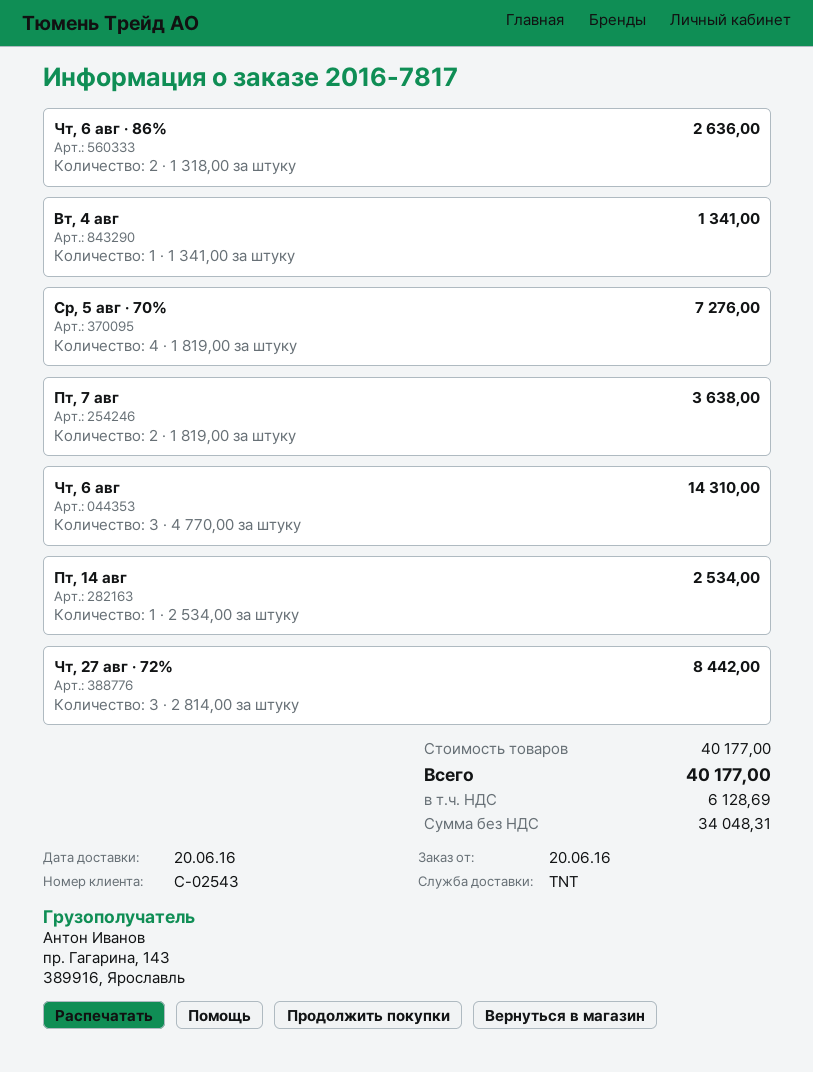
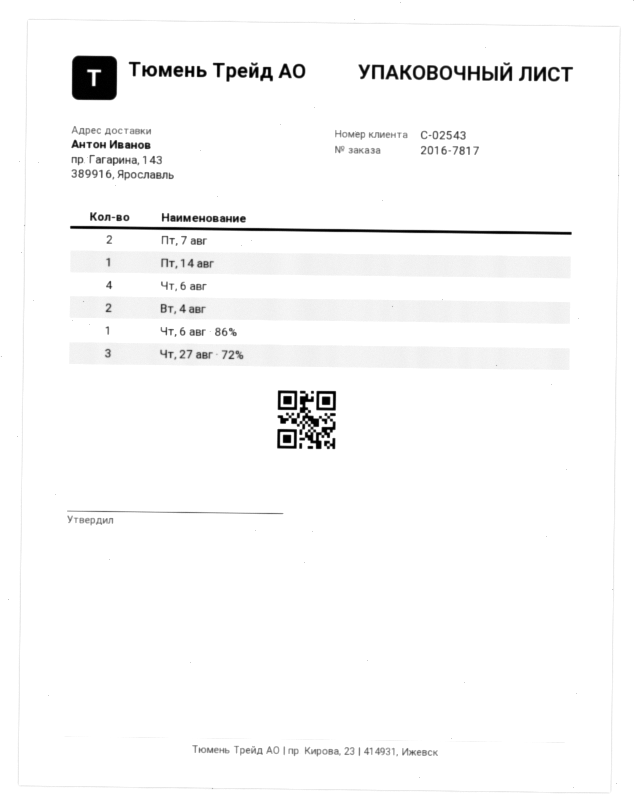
Чт, 6 авг · 86%: 2 -> 1
Вт, 4 авг: 1 -> 2
Ср, 5 авг · 70%: 4 -> none
Чт, 6 авг: 3 -> 4

